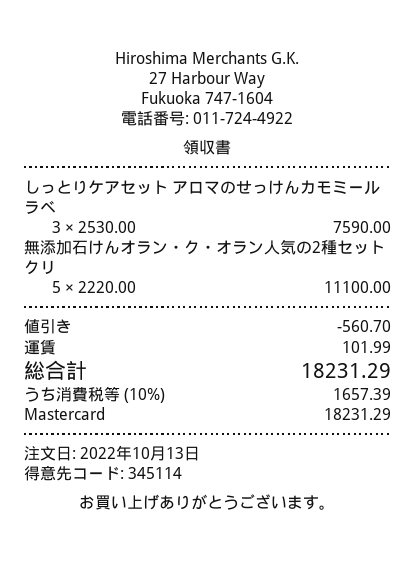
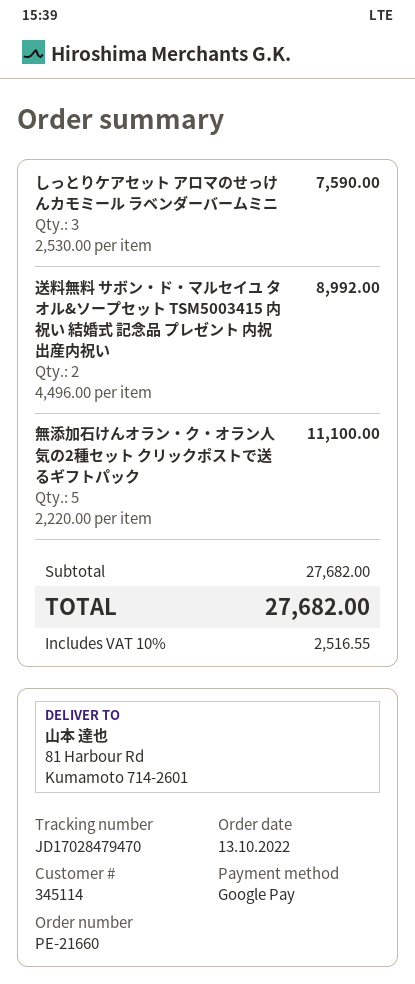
payment method: Mastercard -> Google Pay
送料無料 サボン・ド・マルセイユ タオル&ソープセット TSM5003415 内祝い 結婚式 記念品 プレゼント 内祝 出産内祝い: none -> 2 x 4496.00 = 8992.00
discount: 560.70 -> none
shipping: 101.99 -> none
tax: 10% = 1657.39 -> 10% = 2516.55
total: 18231.29 -> 27682.00

